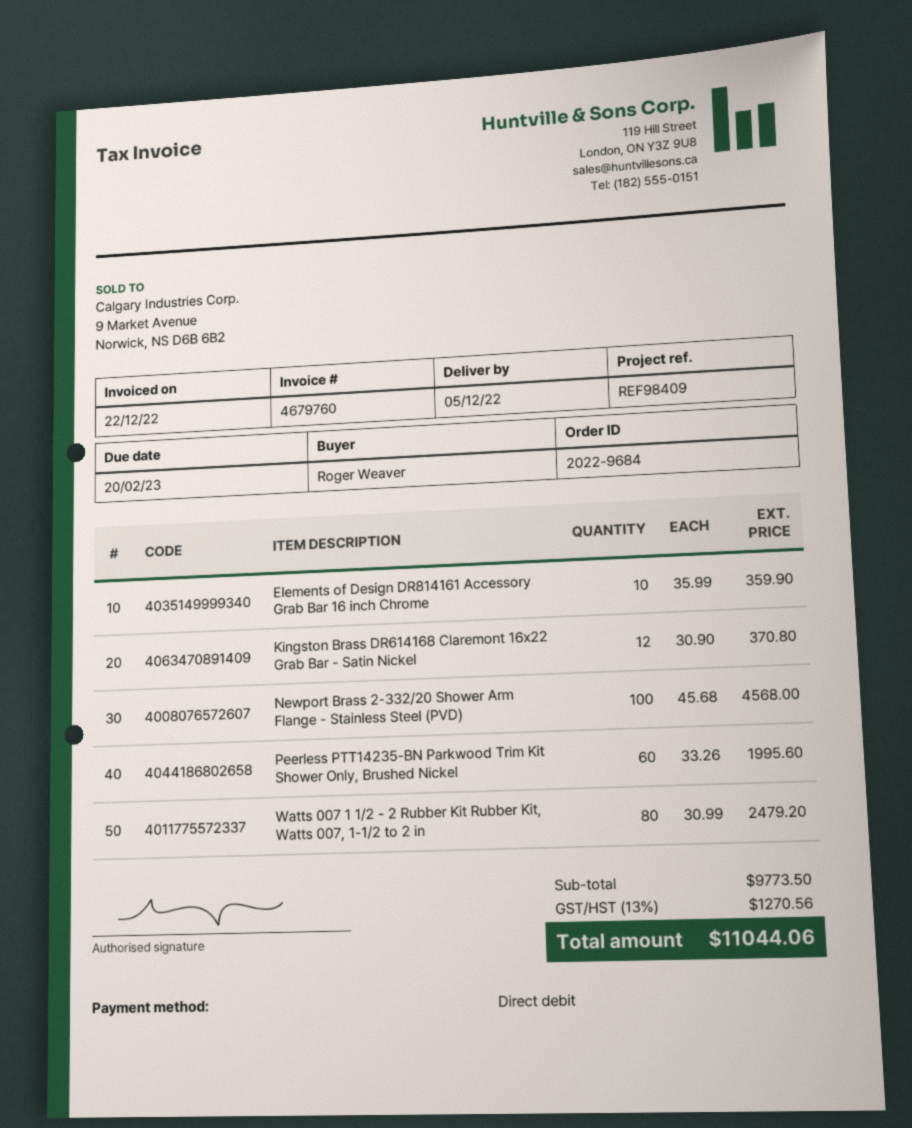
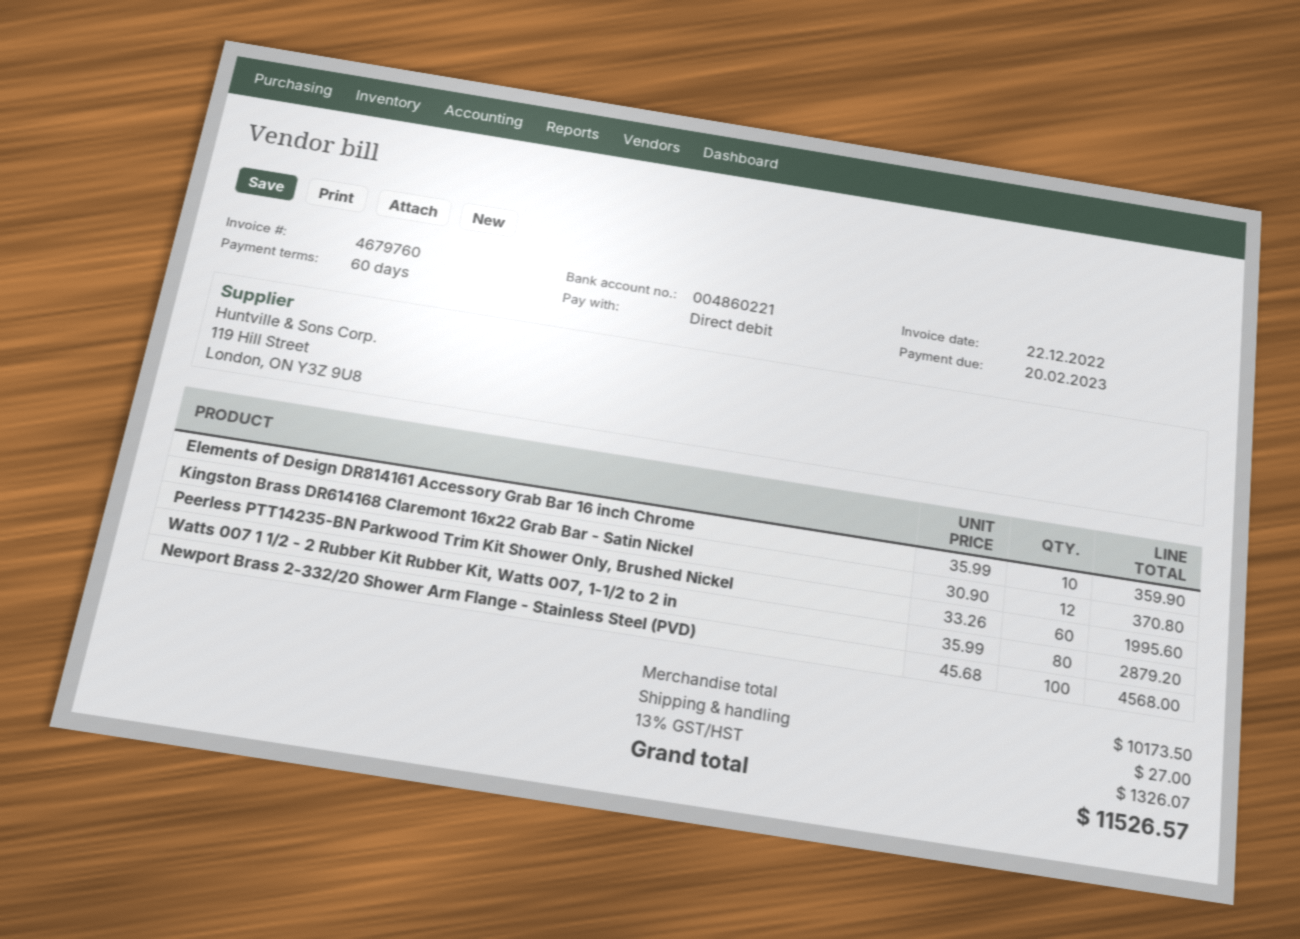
Watts 007 1 1/2 - 2 Rubber Kit Rubber Kit, Watts 007, 1-1/2 to 2 in: 80 x 30.99 = 2479.20 -> 80 x 35.99 = 2879.20
subtotal: 9773.50 -> 10173.50
shipping: none -> 27.00
tax: 13% = 1270.56 -> 13% = 1326.07
total: 11044.06 -> 11526.57

